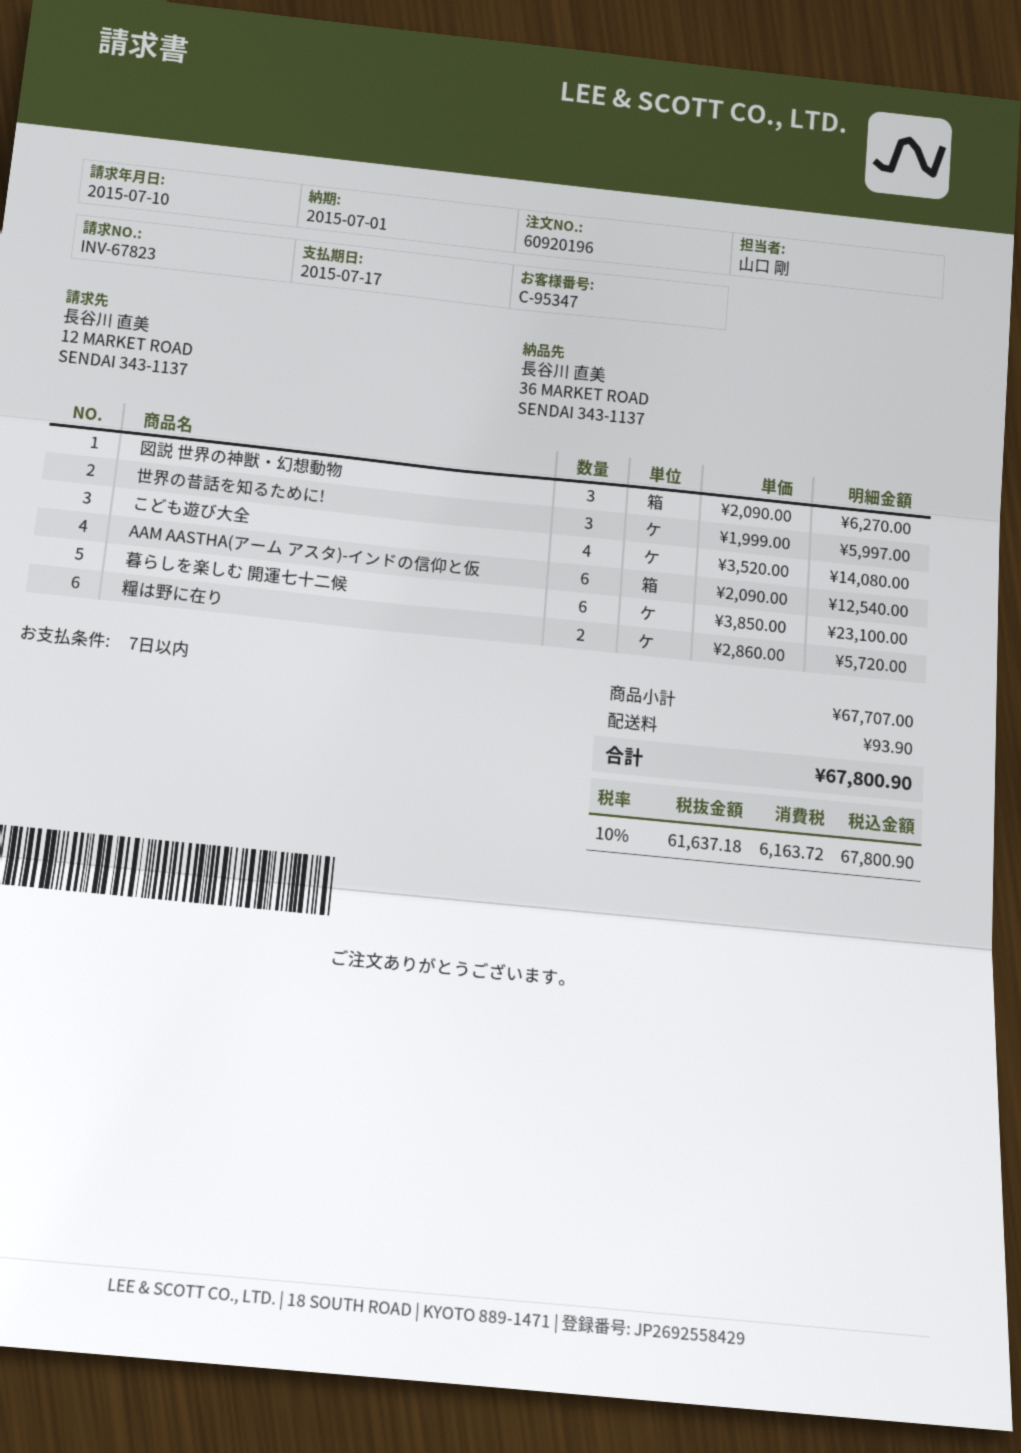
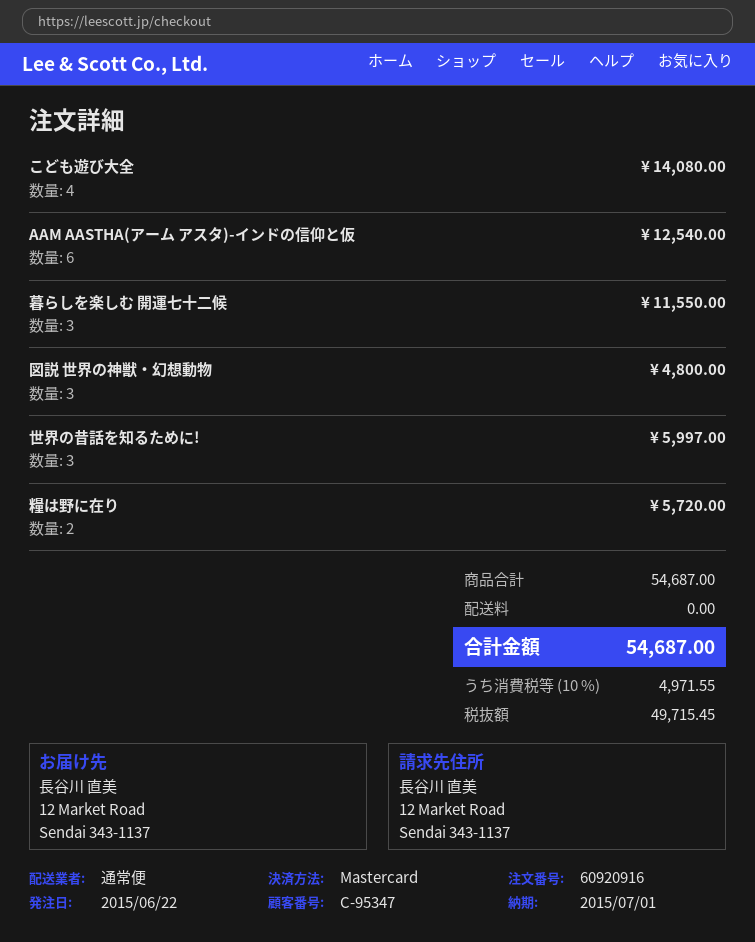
order number: 60920196 -> 60920916
ship to: 36 MARKET ROAD, SENDAI 343-1137 -> 12 Market Road, Sendai 343-1137
図説 世界の神獣・幻想動物: 3 for 6270.00 -> 3 for 4800.00
暮らしを楽しむ 開運七十二候: 6 for 23100.00 -> 3 for 11550.00
subtotal: 67707.00 -> 54687.00
shipping: 93.90 -> 0.00
net: 61637.18 -> 49715.45
tax: 10% = 6163.72 -> 10% = 4971.55
total: 67800.90 -> 54687.00

